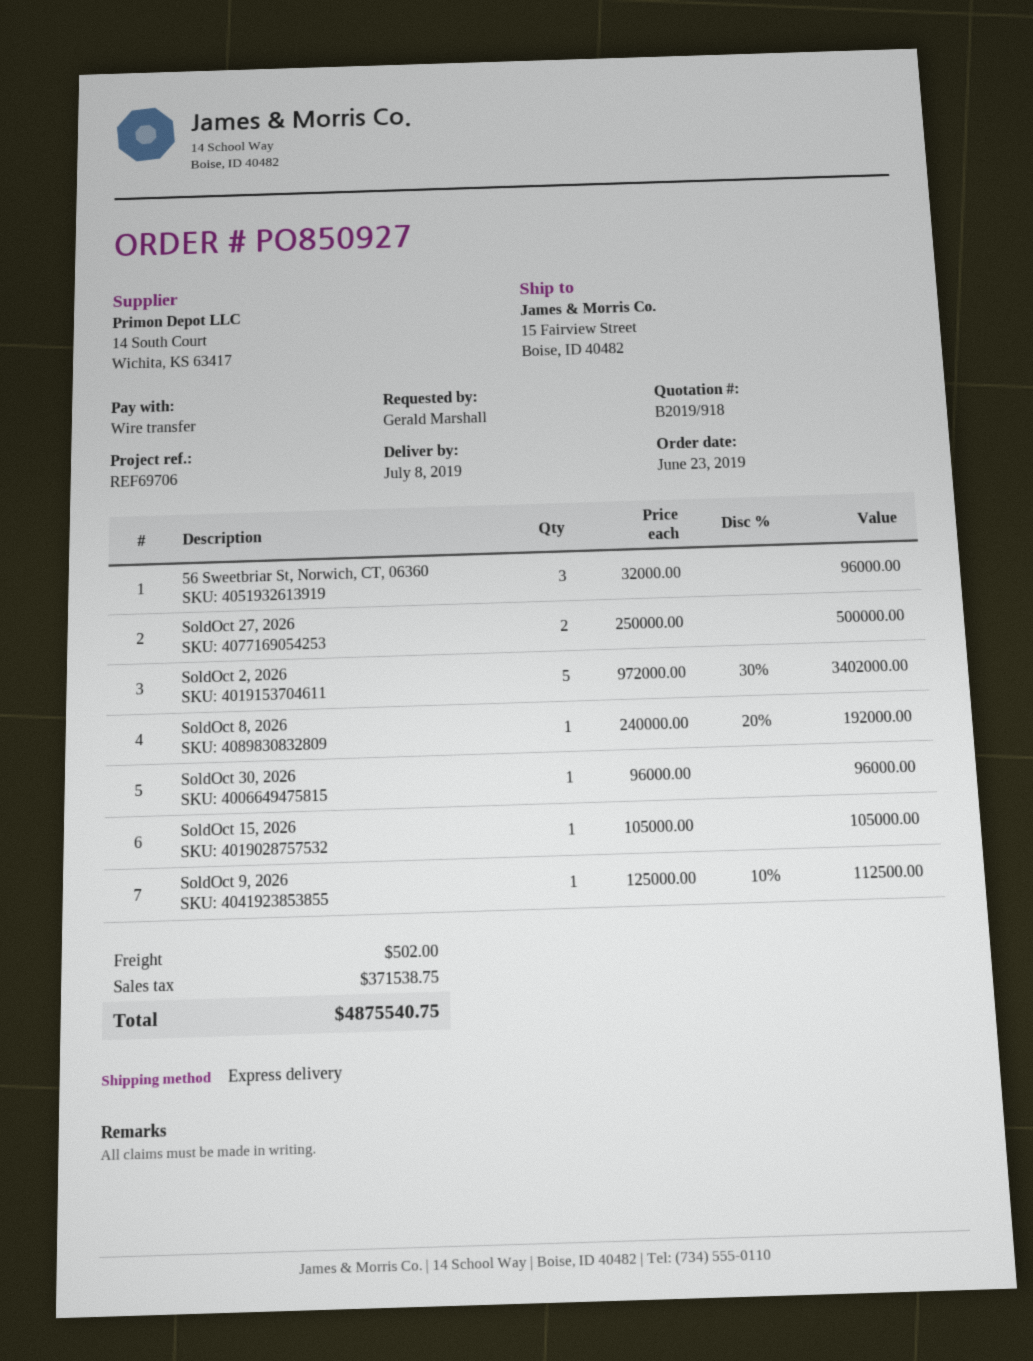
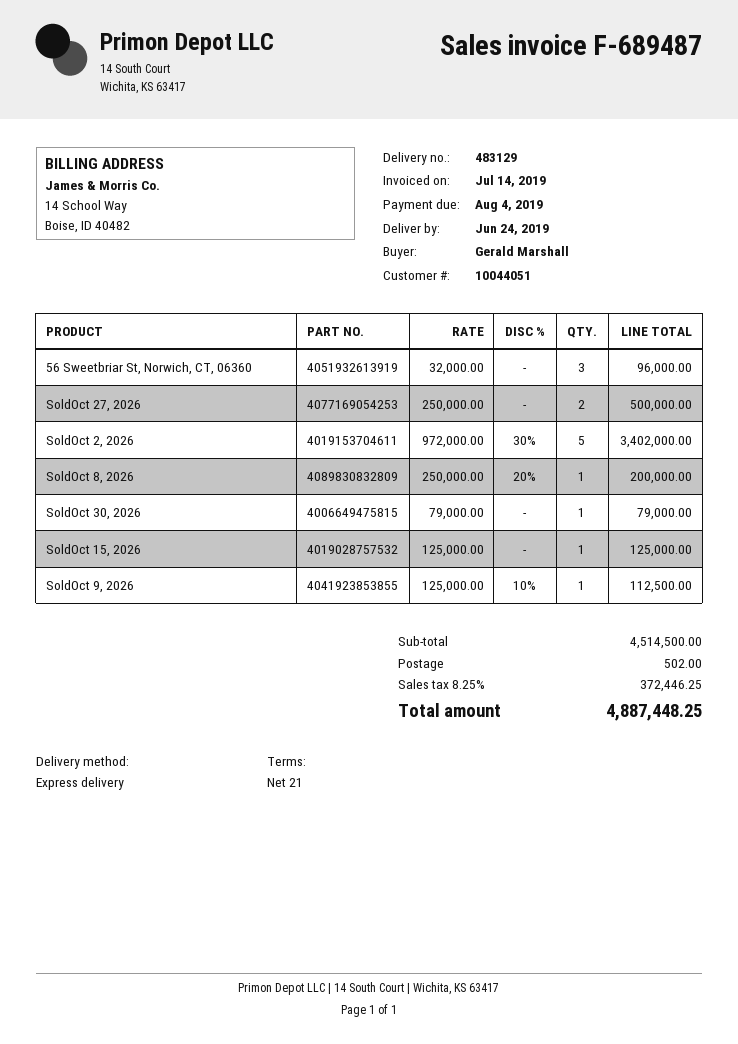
delivery date: 2019-07-08 -> 2019-06-24
SoldOct 8, 2026: 1 x 240000.00 - 20% = 192000.00 -> 1 x 250000.00 - 20% = 200000.00
SoldOct 30, 2026: 1 x 96000.00 = 96000.00 -> 1 x 79000.00 = 79000.00
SoldOct 15, 2026: 1 x 105000.00 = 105000.00 -> 1 x 125000.00 = 125000.00
tax: 371538.75 -> 372446.25
total: 4875540.75 -> 4887448.25

